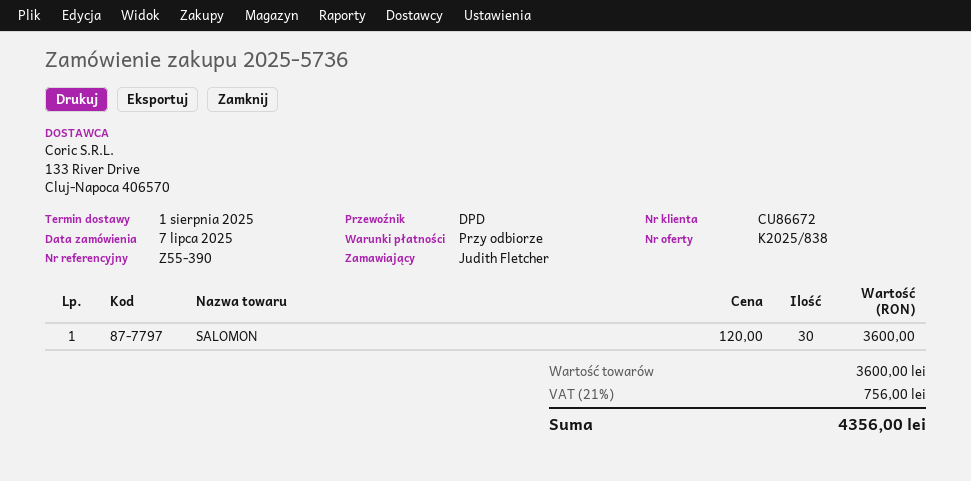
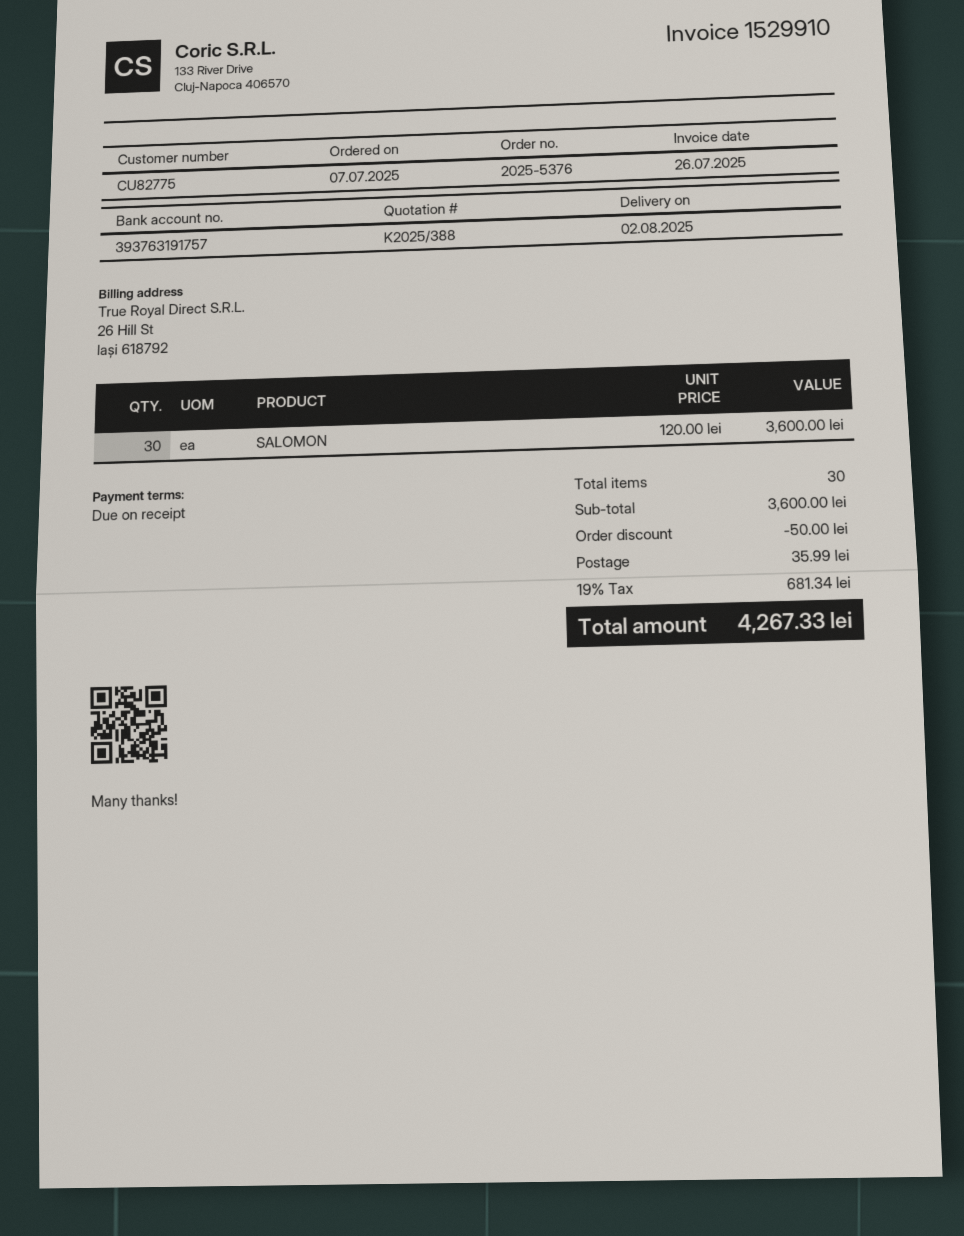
quote number: K2025/838 -> K2025/388
order number: 2025-5736 -> 2025-5376
delivery date: 2025-08-01 -> 2025-08-02
customer number: CU86672 -> CU82775
discount: none -> 50.00
shipping: none -> 35.99
tax: 21% = 756.00 -> 19% = 681.34
total: 4356.00 -> 4267.33

